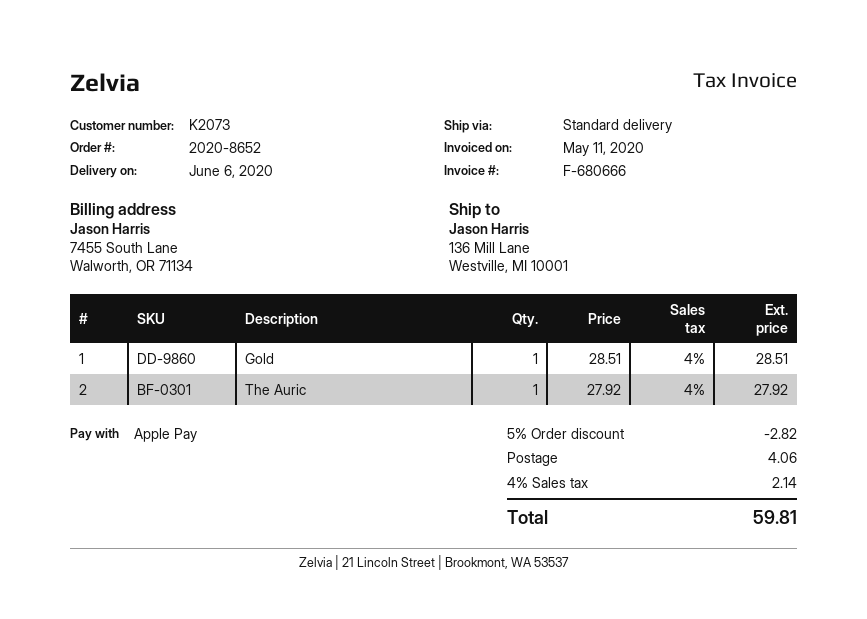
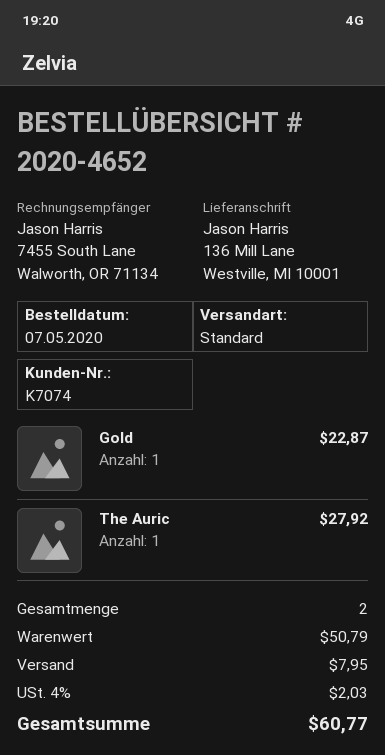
order number: 2020-8652 -> 2020-4652
customer number: K2073 -> K7074
Gold: 1 for 28.51 -> 1 for 22.87
discount: 5% = 2.82 -> none
shipping: 4.06 -> 7.95
tax: 4% = 2.14 -> 4% = 2.03
total: 59.81 -> 60.77

